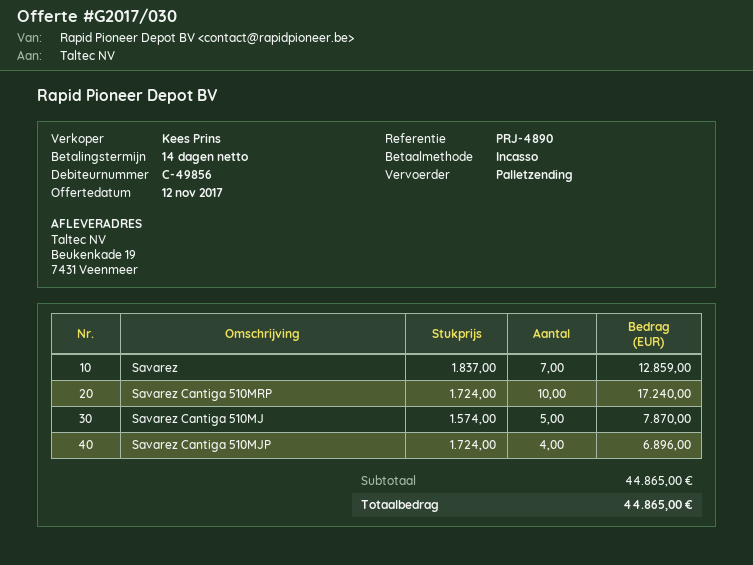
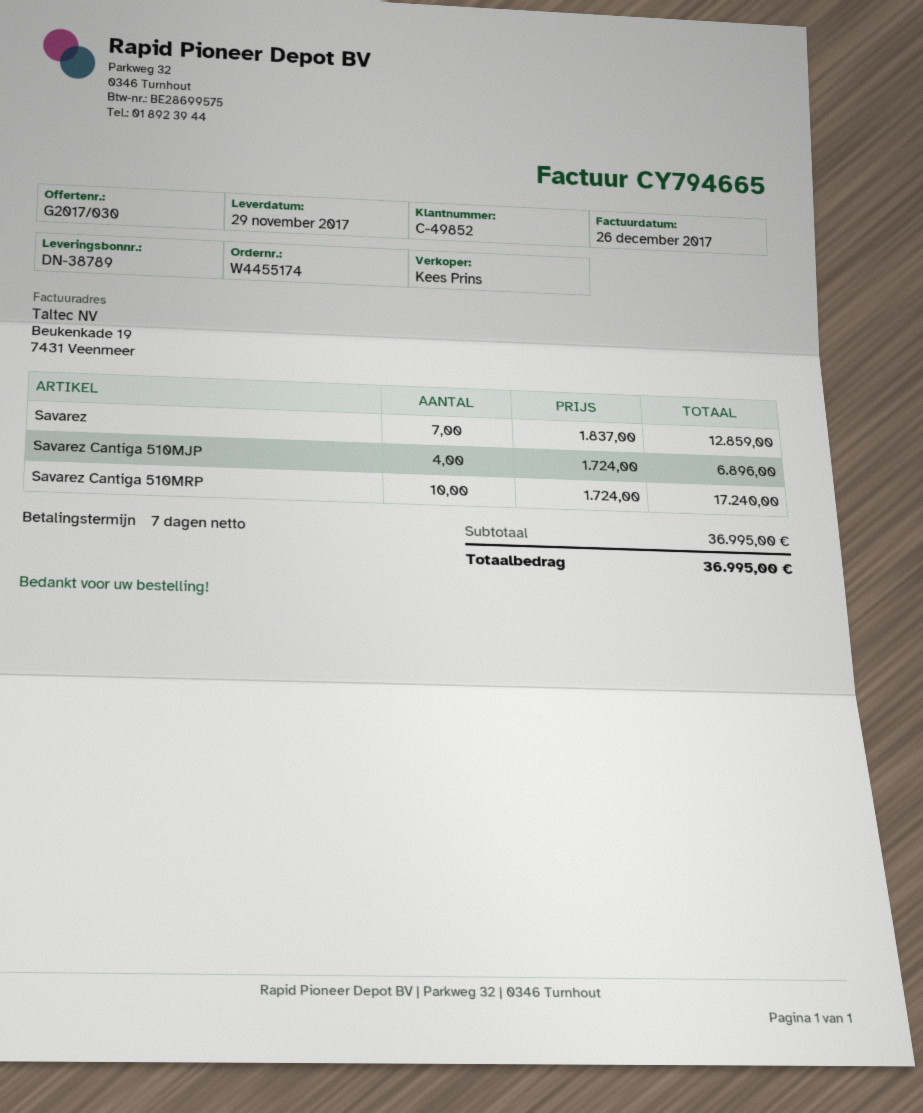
payment terms: 14 days -> 7 days
customer number: C-49856 -> C-49852
Savarez Cantiga 510MJ: 5 x 1574.00 = 7870.00 -> none
subtotal: 44865.00 -> 36995.00
total: 44865.00 -> 36995.00

